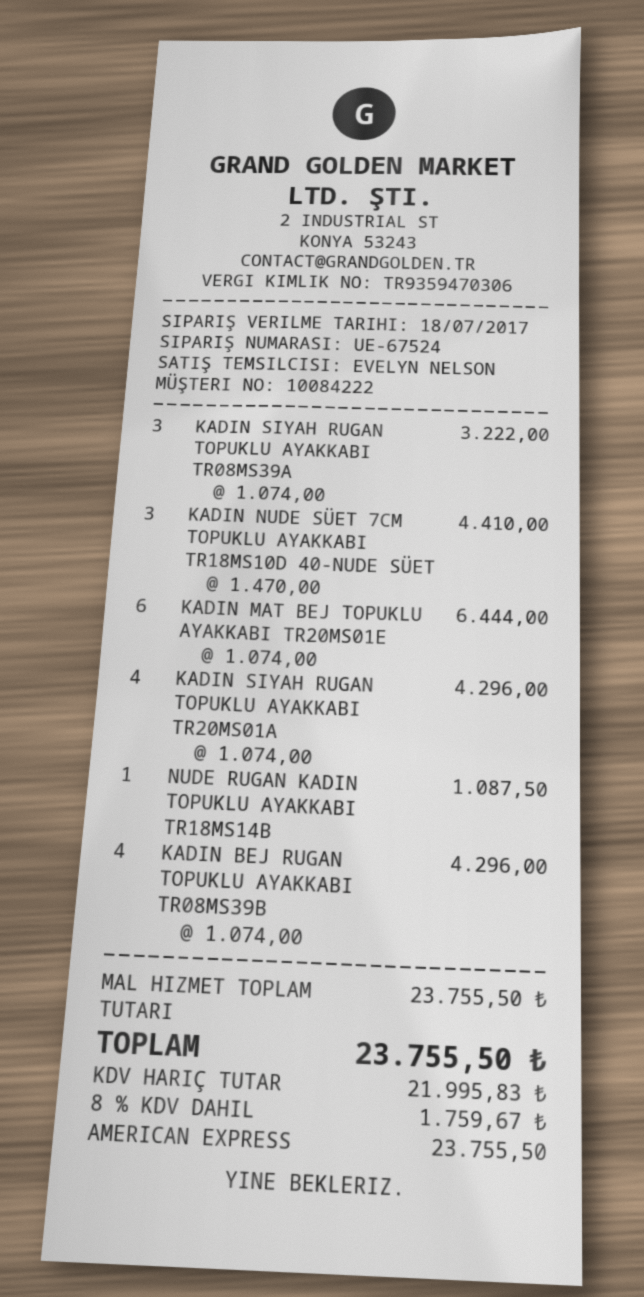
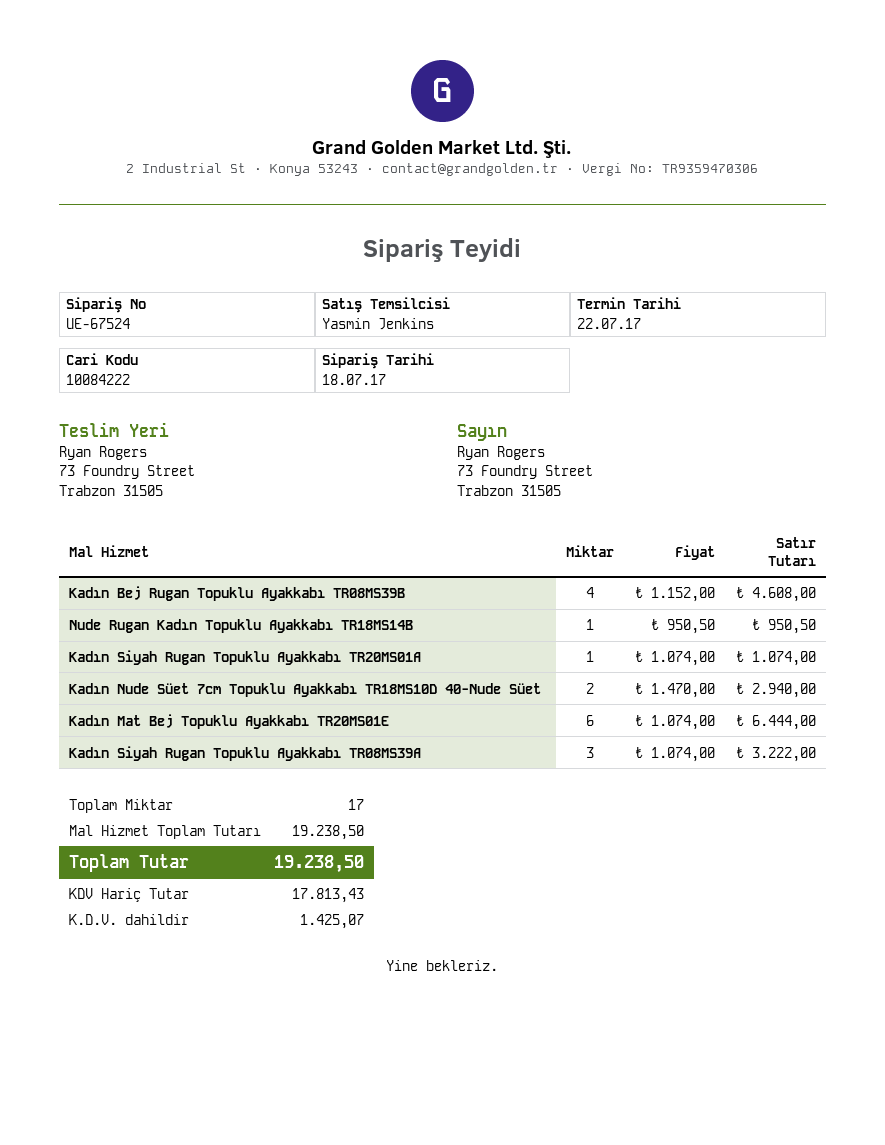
sales rep: EVELYN NELSON -> Yasmin Jenkins
KADIN NUDE SÜET 7CM TOPUKLU AYAKKABI TR18MS10D 40-NUDE SÜET: 3 x 1470.00 = 4410.00 -> 2 x 1470.00 = 2940.00
KADIN SIYAH RUGAN TOPUKLU AYAKKABI TR20MS01A: 4 x 1074.00 = 4296.00 -> 1 x 1074.00 = 1074.00
NUDE RUGAN KADIN TOPUKLU AYAKKABI TR18MS14B: 1 x 1087.50 = 1087.50 -> 1 x 950.50 = 950.50
KADIN BEJ RUGAN TOPUKLU AYAKKABI TR08MS39B: 4 x 1074.00 = 4296.00 -> 4 x 1152.00 = 4608.00
subtotal: 23755.50 -> 19238.50
net: 21995.83 -> 17813.43
tax: 1759.67 -> 1425.07
total: 23755.50 -> 19238.50

